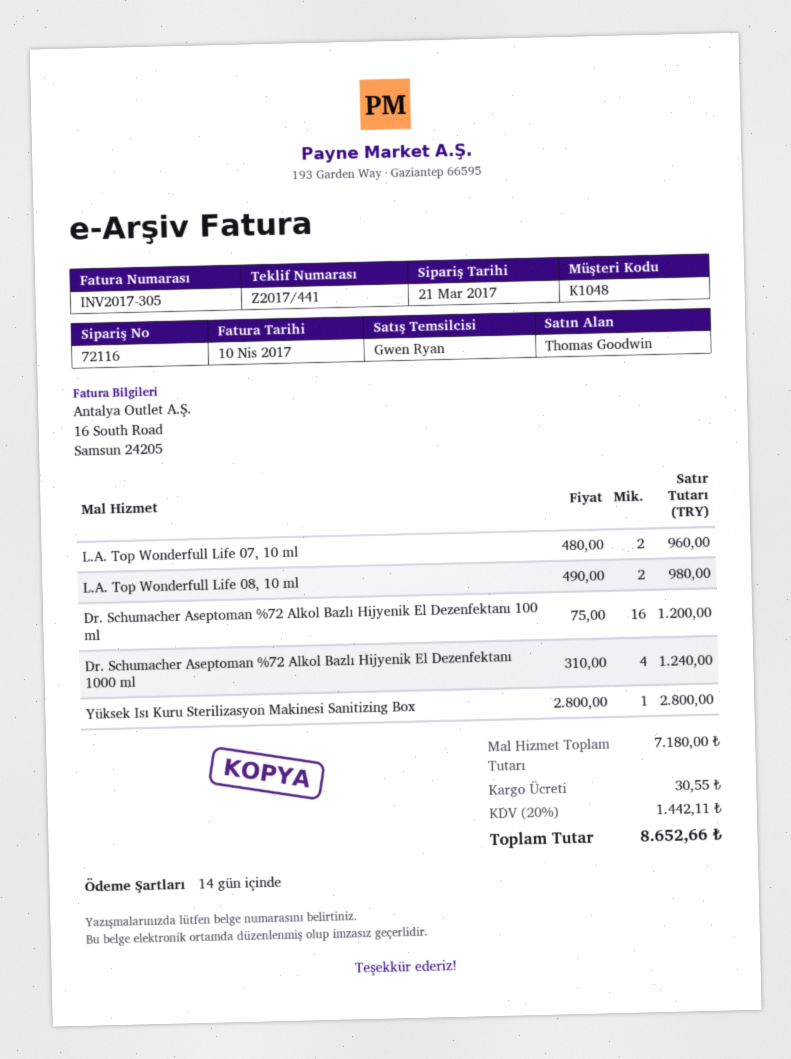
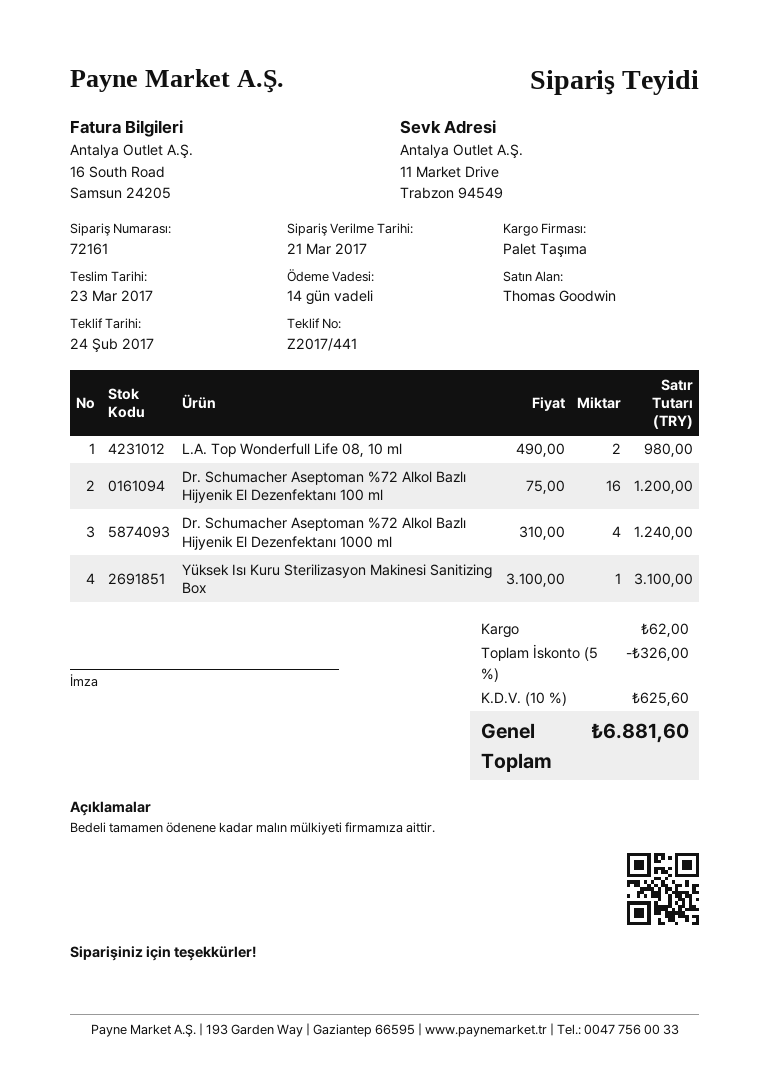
order number: 72116 -> 72161
L.A. Top Wonderfull Life 07, 10 ml: 2 x 480.00 = 960.00 -> none
Yüksek Isı Kuru Sterilizasyon Makinesi Sanitizing Box: 1 x 2800.00 = 2800.00 -> 1 x 3100.00 = 3100.00
discount: none -> 5% = 326.00
shipping: 30.55 -> 62.00
tax: 20% = 1442.11 -> 10% = 625.60
total: 8652.66 -> 6881.60

